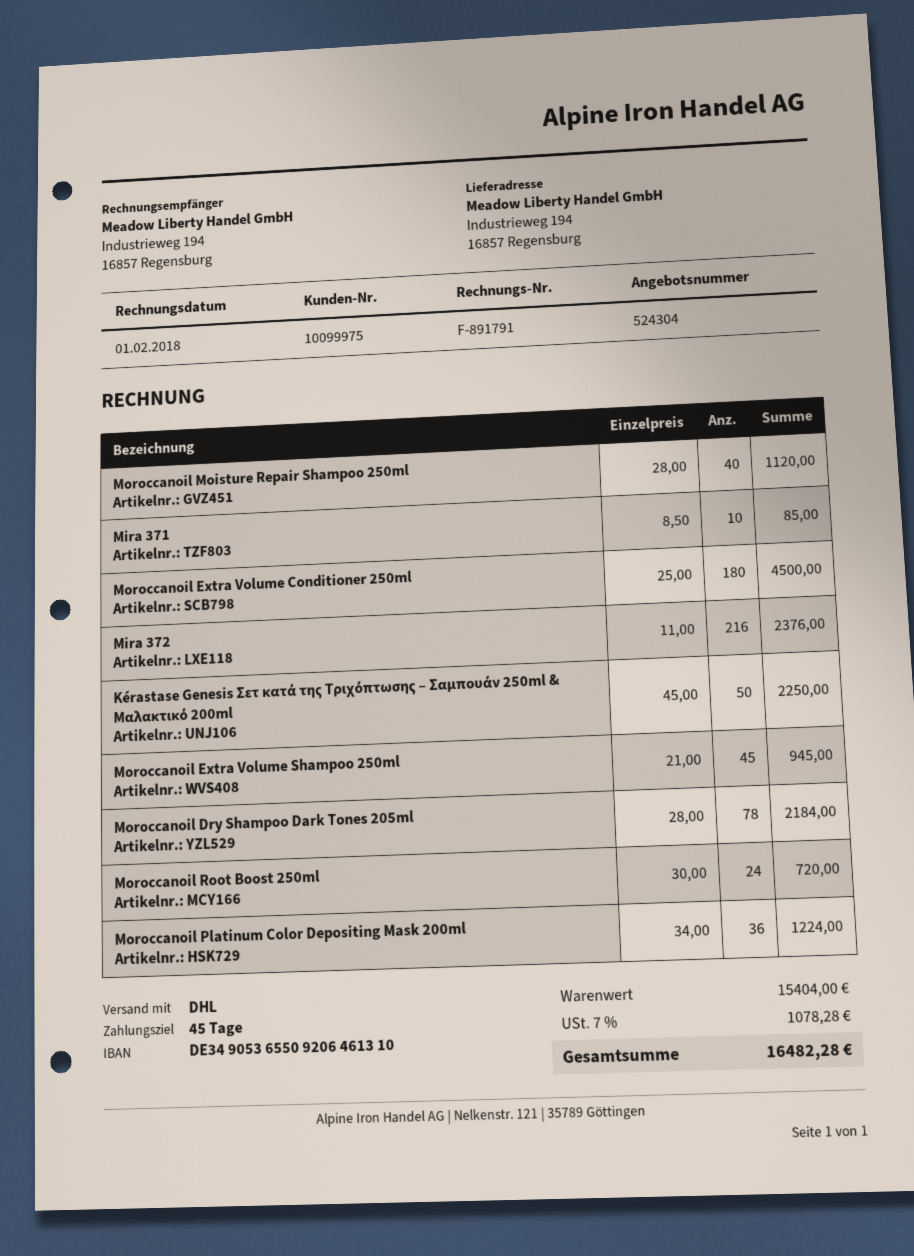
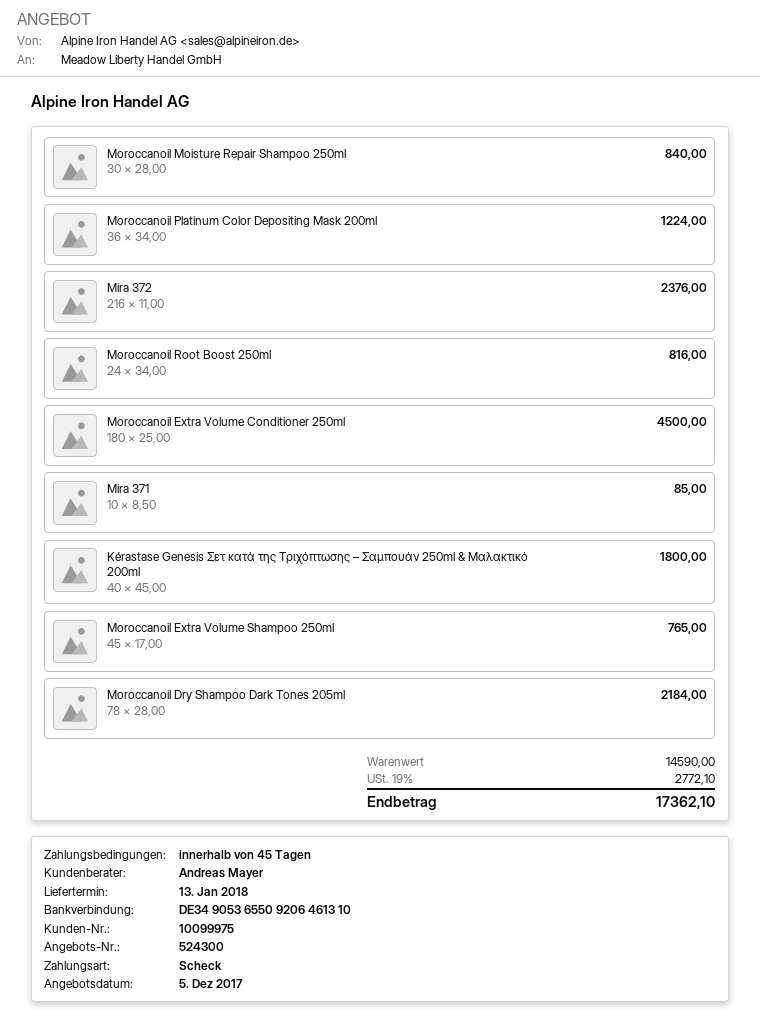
quote number: 524304 -> 524300
Moroccanoil Moisture Repair Shampoo 250ml: 40 x 28.00 = 1120.00 -> 30 x 28.00 = 840.00
Kérastase Genesis Σετ κατά της Τριχόπτωσης – Σαμπουάν 250ml & Μαλακτικό 200ml: 50 x 45.00 = 2250.00 -> 40 x 45.00 = 1800.00
Moroccanoil Extra Volume Shampoo 250ml: 45 x 21.00 = 945.00 -> 45 x 17.00 = 765.00
Moroccanoil Root Boost 250ml: 24 x 30.00 = 720.00 -> 24 x 34.00 = 816.00
subtotal: 15404.00 -> 14590.00
tax: 7% = 1078.28 -> 19% = 2772.10
total: 16482.28 -> 17362.10

